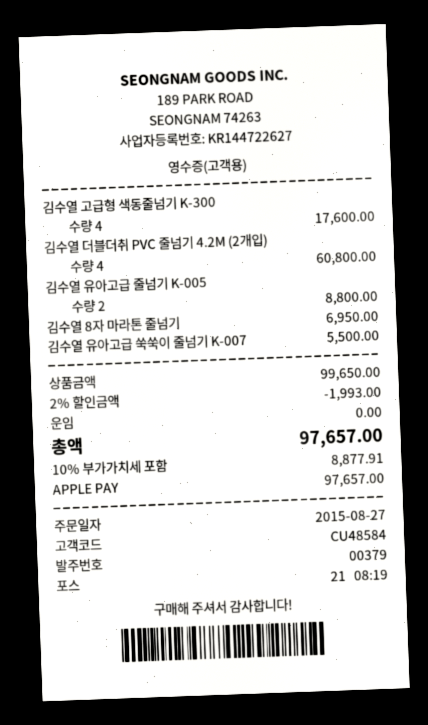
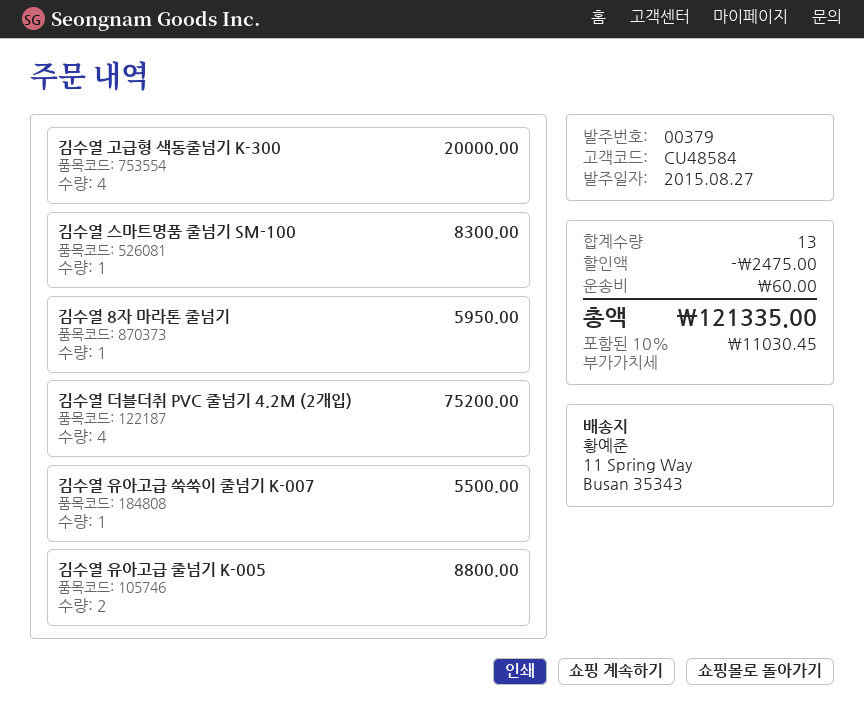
김수열 고급형 색동줄넘기 K-300: 4 for 17600.00 -> 4 for 20000.00
김수열 더블더취 PVC 줄넘기 4.2M (2개입): 4 for 60800.00 -> 4 for 75200.00
김수열 8자 마라톤 줄넘기: 1 for 6950.00 -> 1 for 5950.00
김수열 스마트명품 줄넘기 SM-100: none -> 1 for 8300.00
discount: 1993.00 -> 2475.00
shipping: 0.00 -> 60.00
tax: 10% = 8877.91 -> 10% = 11030.45
total: 97657.00 -> 121335.00

